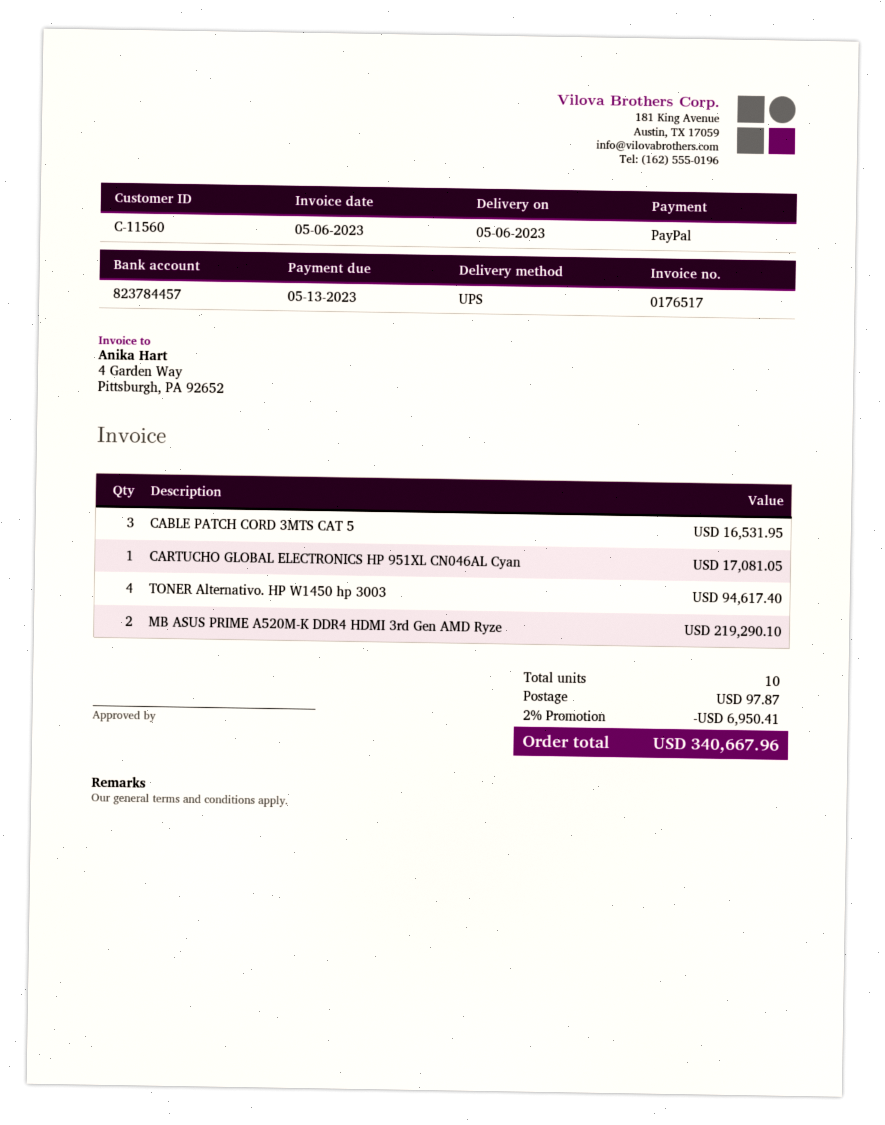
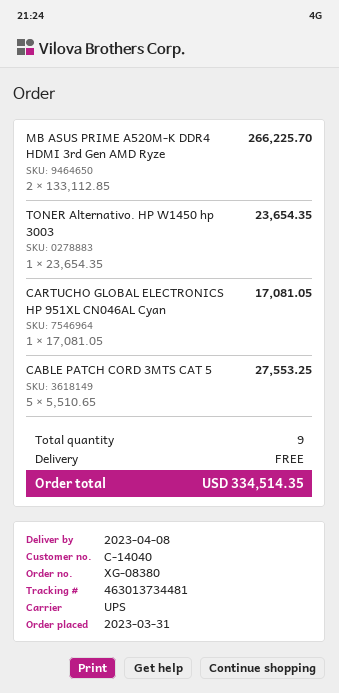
delivery date: 2023-05-06 -> 2023-04-08
customer number: C-11560 -> C-14040
CABLE PATCH CORD 3MTS CAT 5: 3 for 16531.95 -> 5 for 27553.25
TONER Alternativo. HP W1450 hp 3003: 4 for 94617.40 -> 1 for 23654.35
MB ASUS PRIME A520M-K DDR4 HDMI 3rd Gen AMD Ryze: 2 for 219290.10 -> 2 for 266225.70
total quantity: 10 -> 9
discount: 2% = 6950.41 -> none
shipping: 97.87 -> 0.00
total: 340667.96 -> 334514.35

